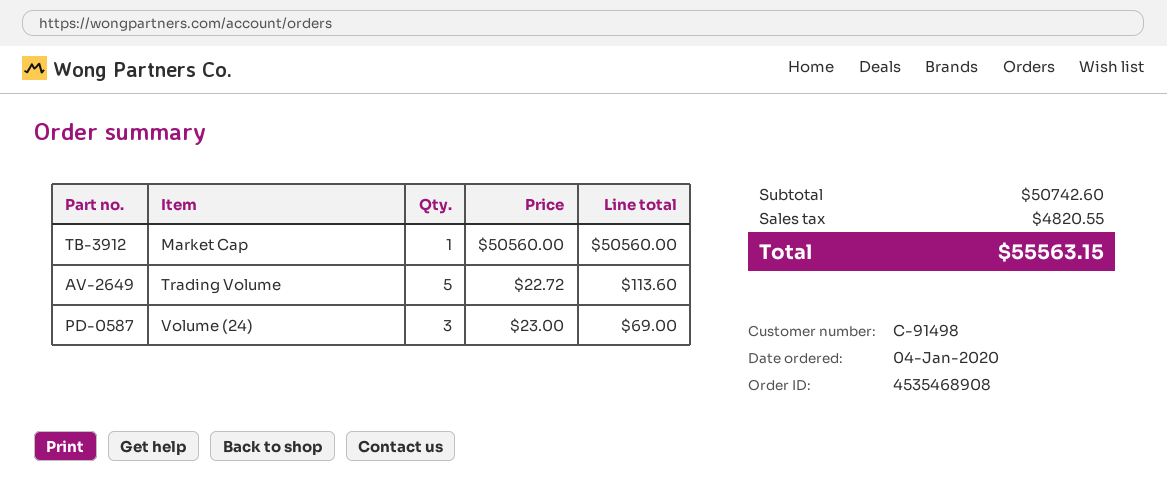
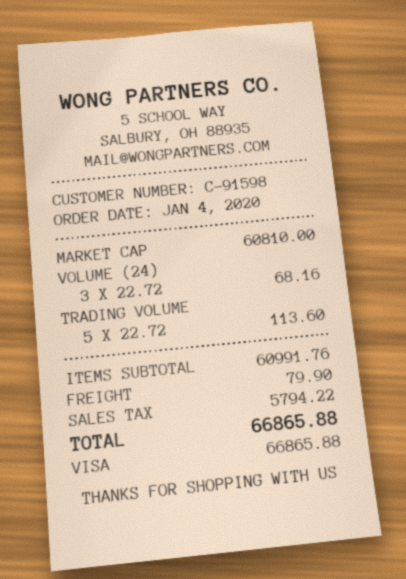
customer number: C-91498 -> C-91598
Market Cap: 1 x 50560.00 = 50560.00 -> 1 x 60810.00 = 60810.00
Volume (24): 3 x 23.00 = 69.00 -> 3 x 22.72 = 68.16
subtotal: 50742.60 -> 60991.76
shipping: none -> 79.90
tax: 4820.55 -> 5794.22
total: 55563.15 -> 66865.88

